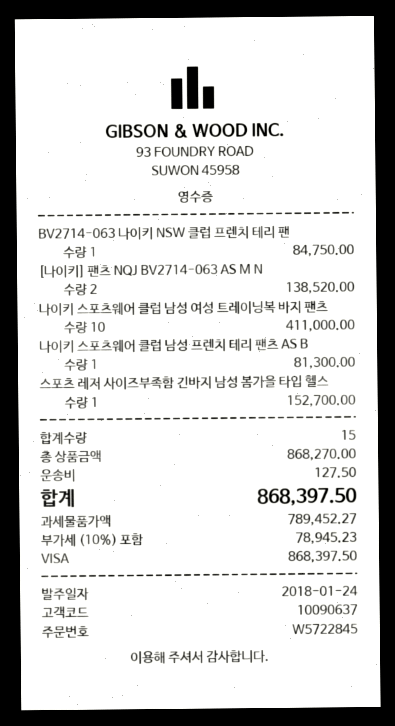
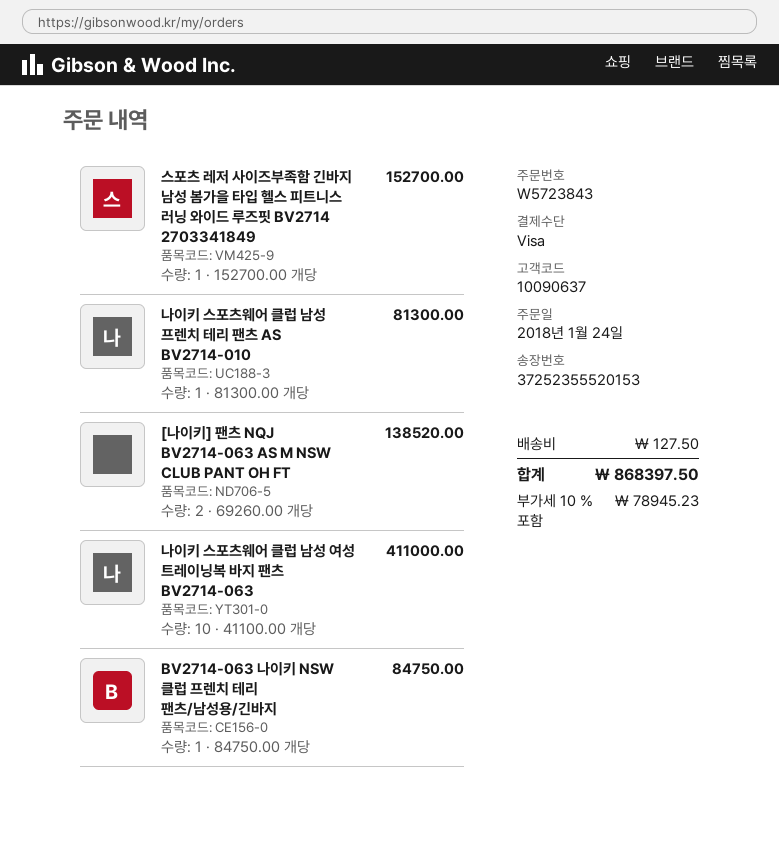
order number: W5722845 -> W5723843

